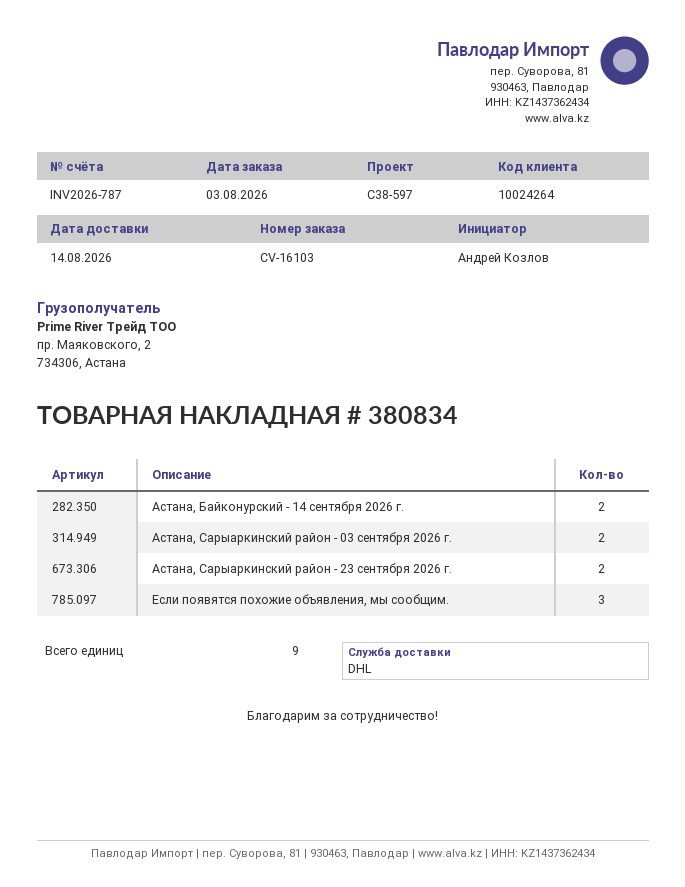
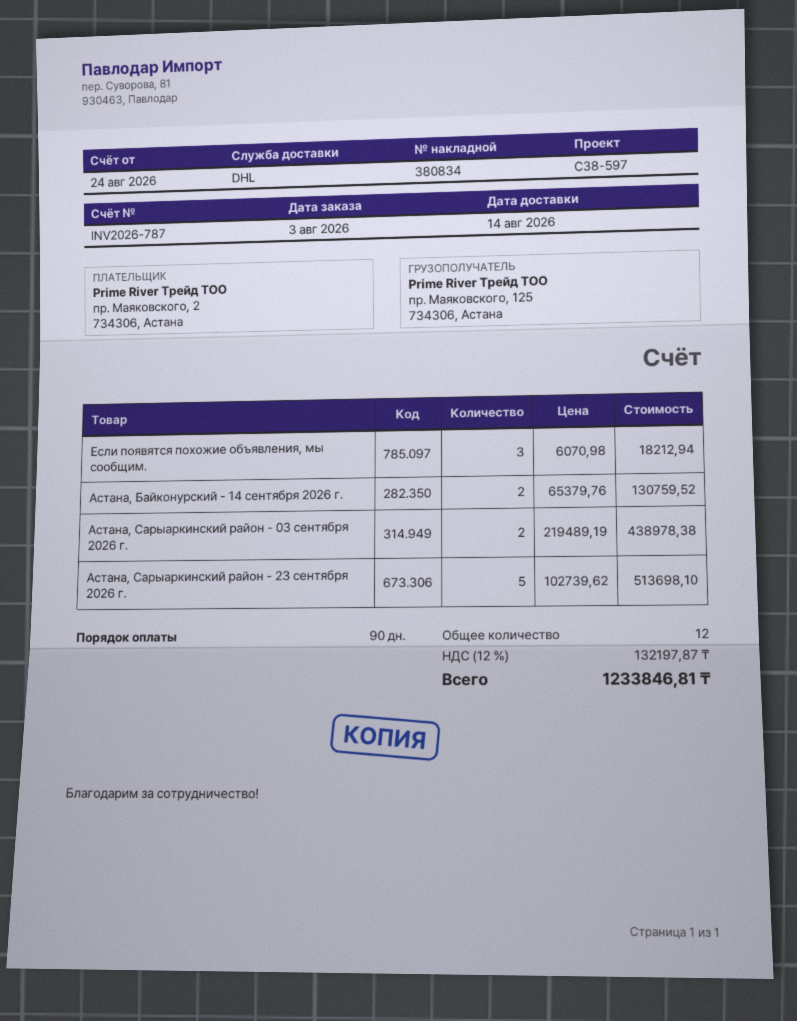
ship to: пр. Маяковского, 2, 734306, Астана -> пр. Маяковского, 125, 734306, Астана
Астана, Сарыаркинский район - 23 сентября 2026 г.: 2 -> 5
total quantity: 9 -> 12

